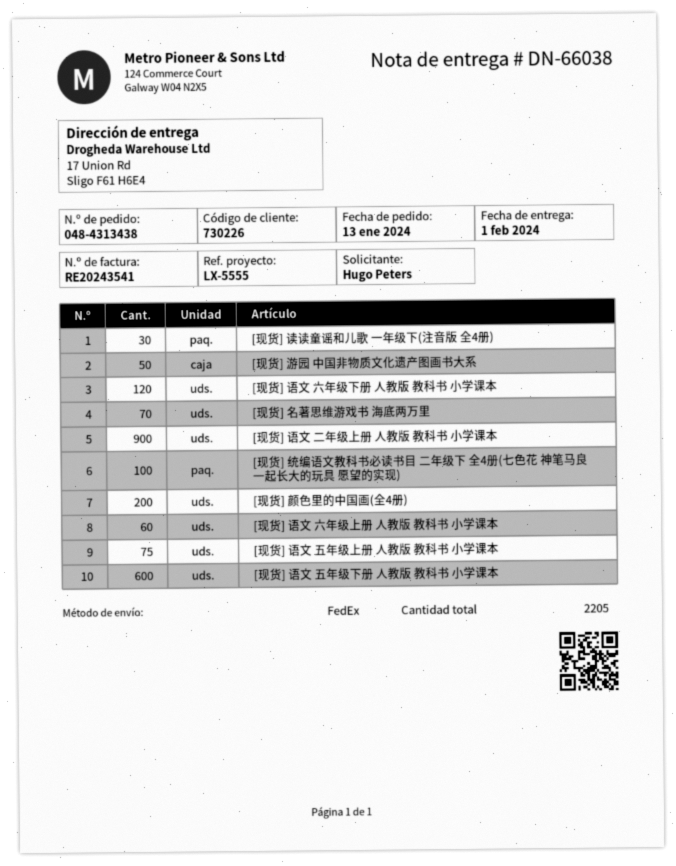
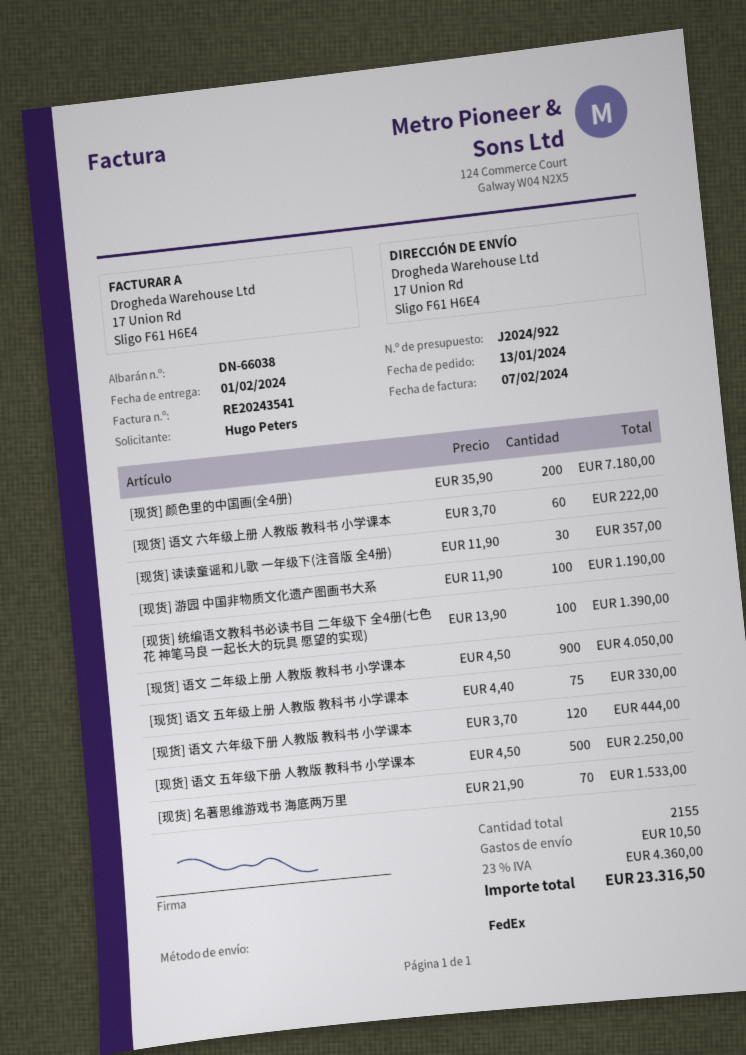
[现货] 游园 中国非物质文化遗产图画书大系: 50 -> 100
[现货] 语文 五年级下册 人教版 教科书 小学课本: 600 -> 500
total quantity: 2205 -> 2155

